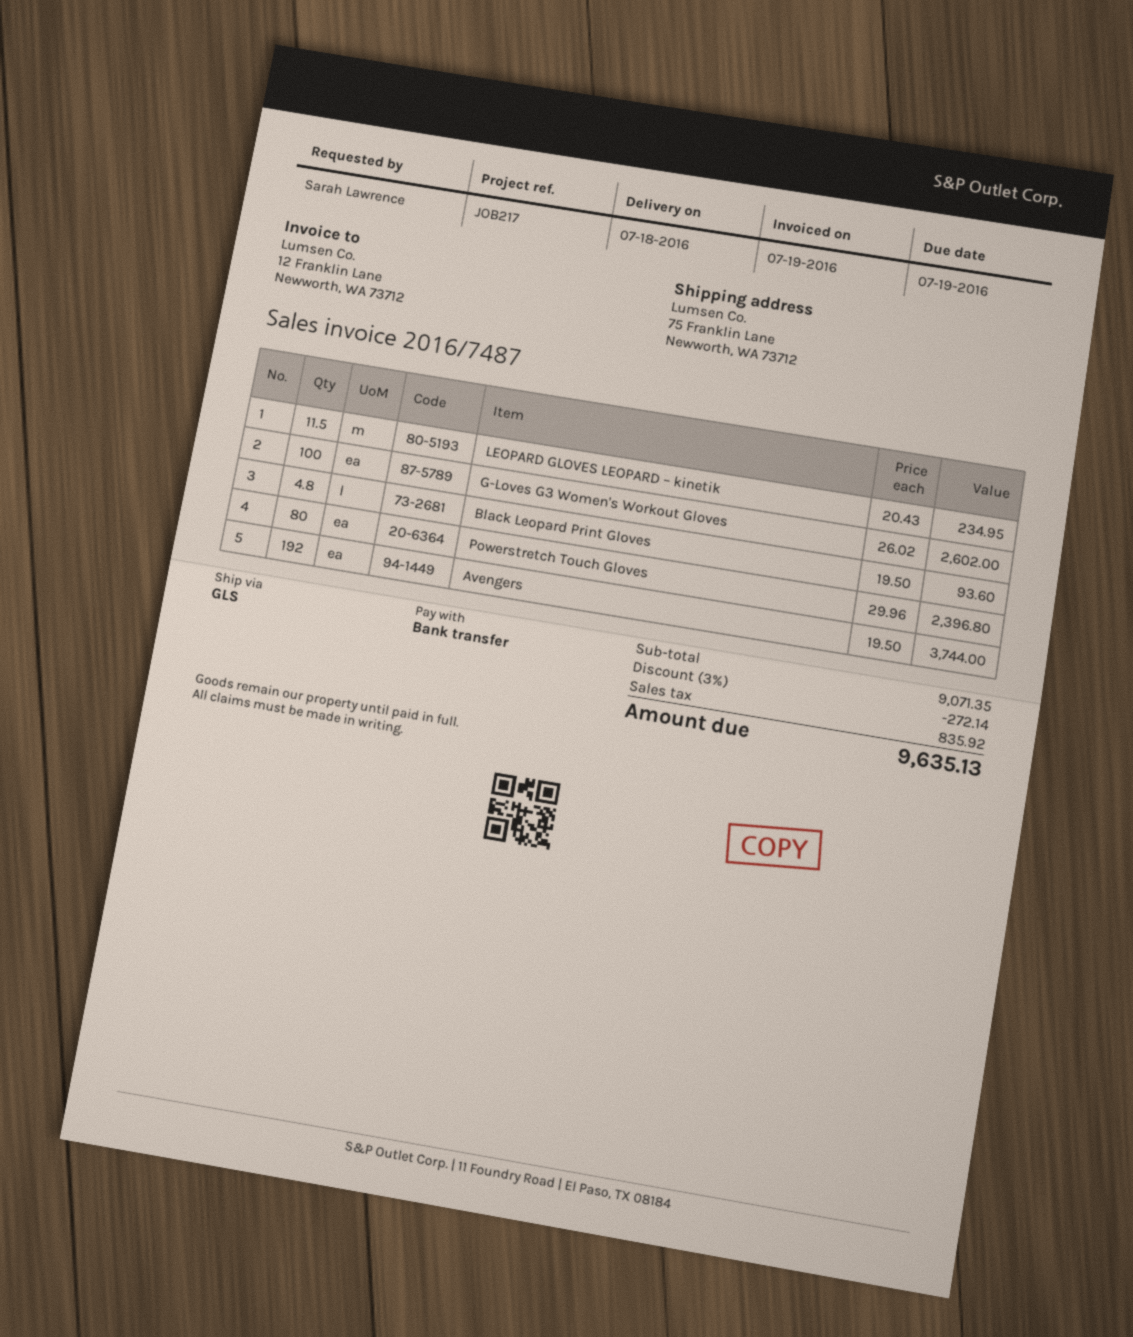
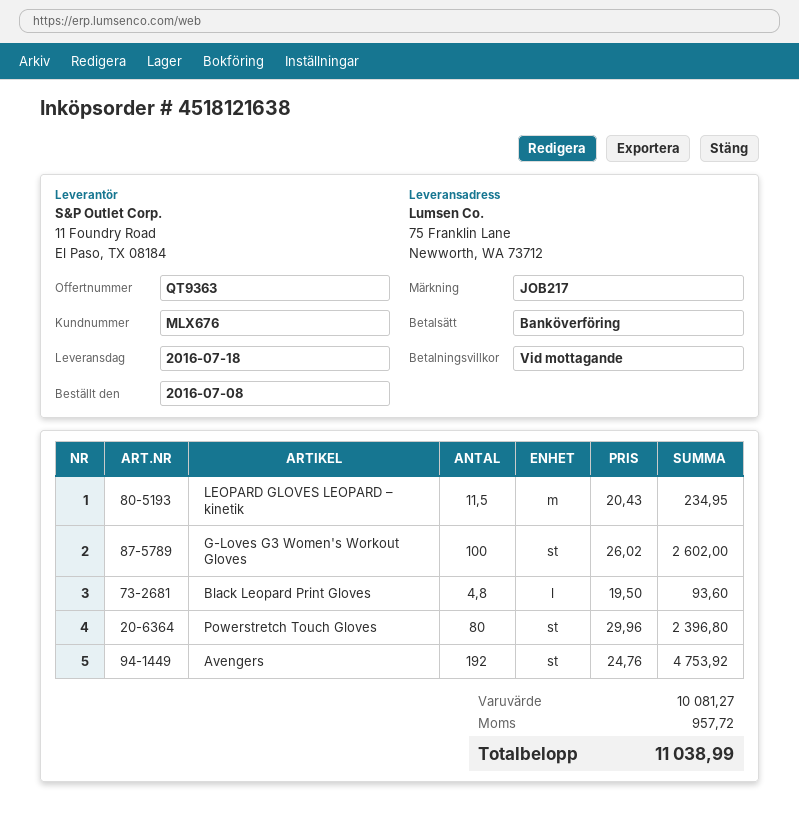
Avengers: 192 x 19.50 = 3744.00 -> 192 x 24.76 = 4753.92
subtotal: 9071.35 -> 10081.27
discount: 3% = 272.14 -> none
tax: 835.92 -> 957.72
total: 9635.13 -> 11038.99

